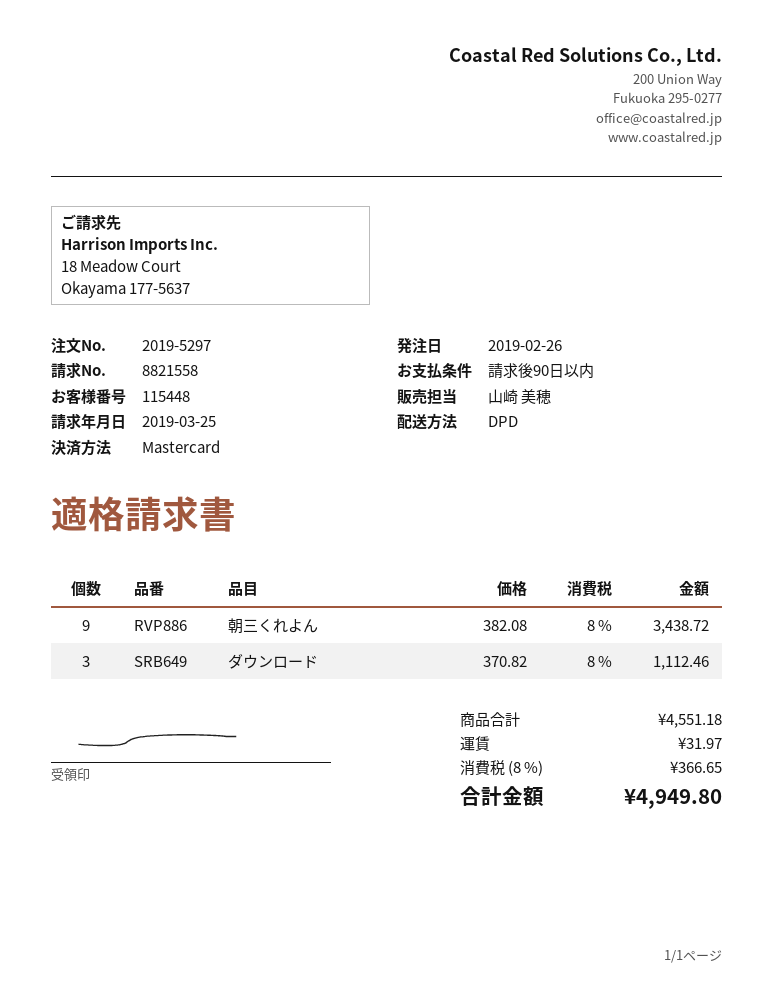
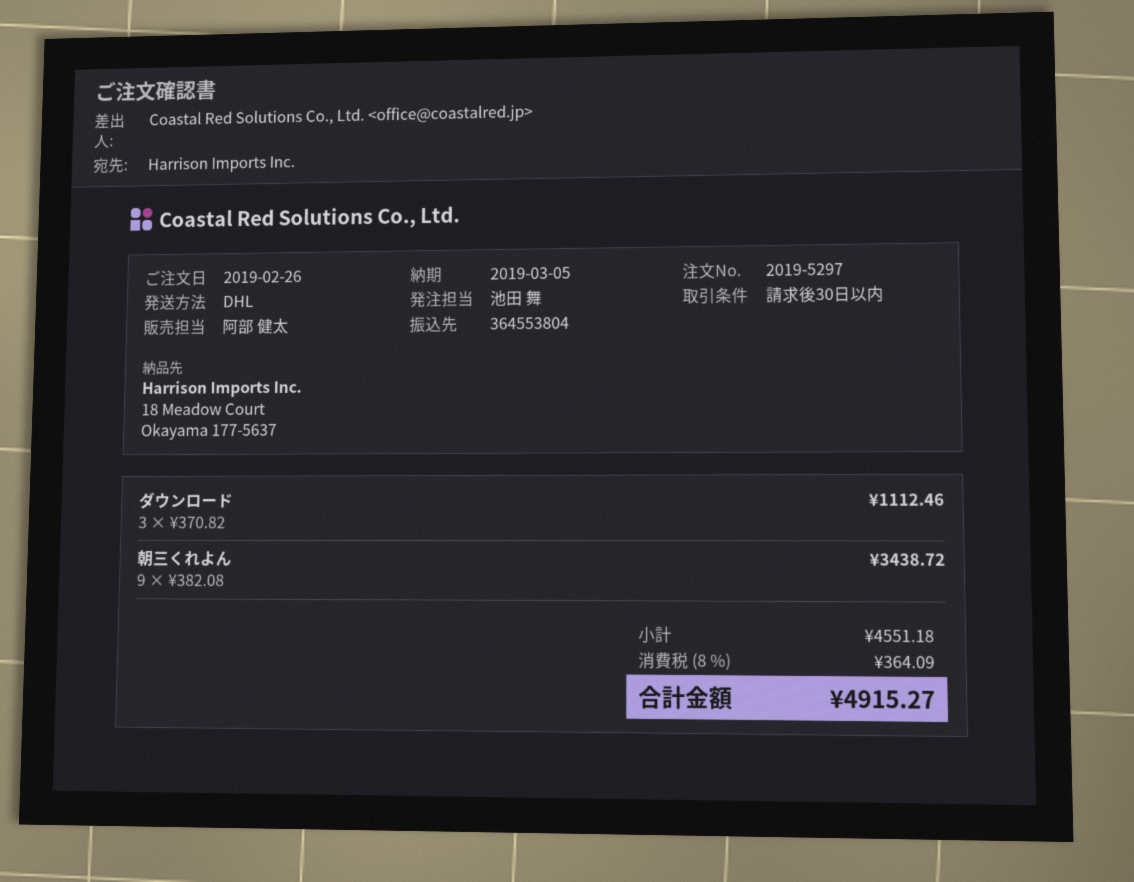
payment terms: 90 days -> 30 days
sales rep: 山崎 美穂 -> 阿部 健太
shipping method: DPD -> DHL
shipping: 31.97 -> none
tax: 8% = 366.65 -> 8% = 364.09
total: 4949.80 -> 4915.27

